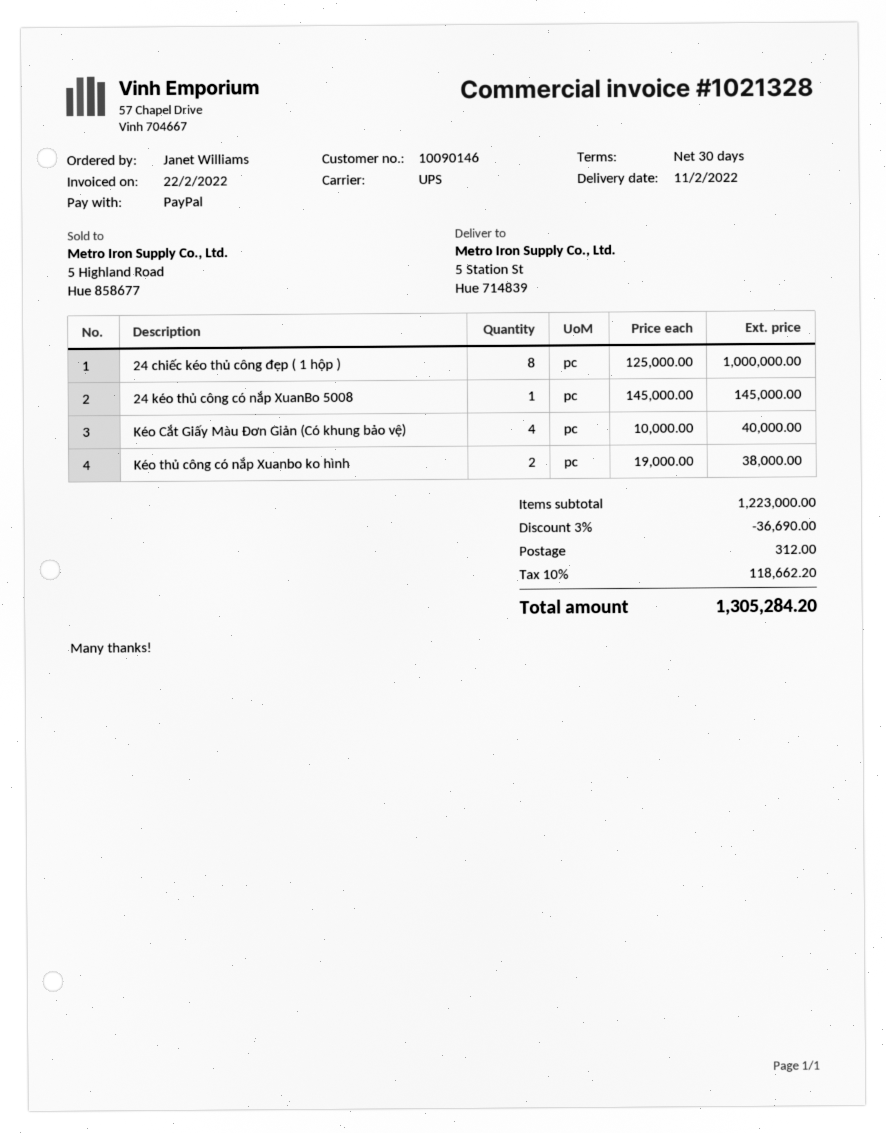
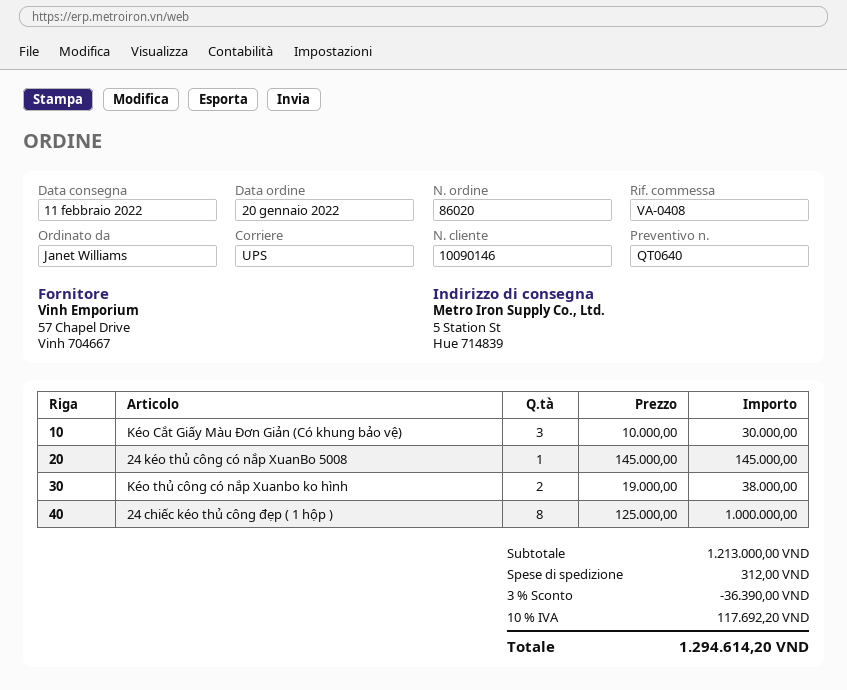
Kéo Cắt Giấy Màu Đơn Giản (Có khung bảo vệ): 4 x 10000.00 = 40000.00 -> 3 x 10000.00 = 30000.00
subtotal: 1223000.00 -> 1213000.00
discount: 3% = 36690.00 -> 3% = 36390.00
tax: 10% = 118662.20 -> 10% = 117692.20
total: 1305284.20 -> 1294614.20

